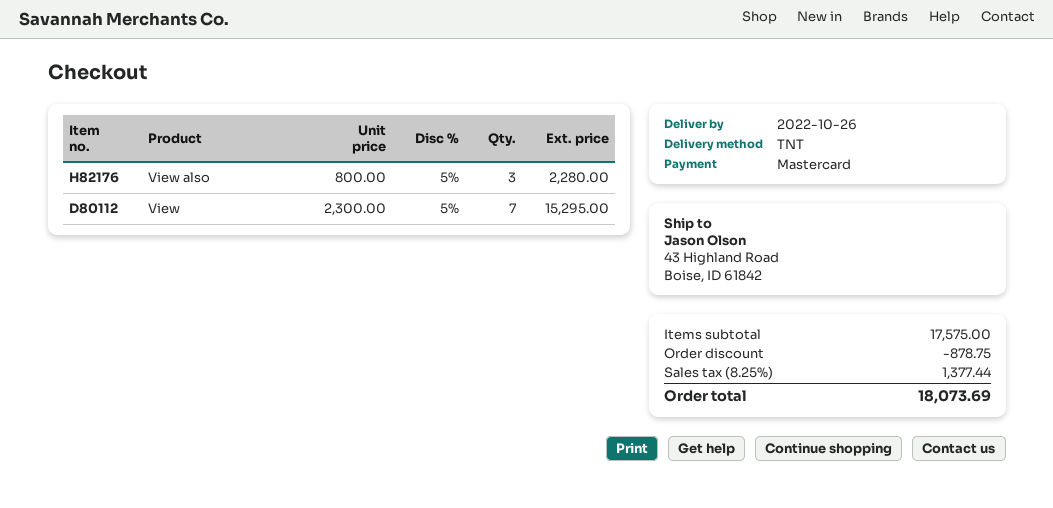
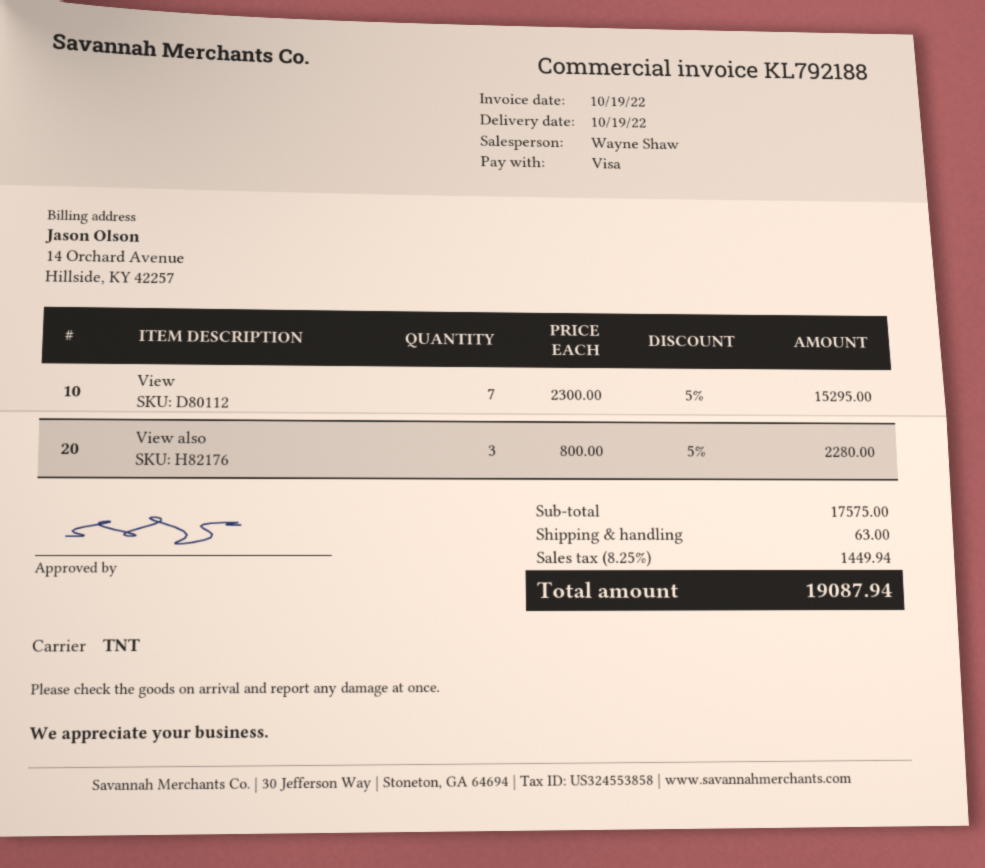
delivery date: 2022-10-26 -> 2022-10-19
payment method: Mastercard -> Visa
discount: 878.75 -> none
shipping: none -> 63.00
tax: 8.25% = 1377.44 -> 8.25% = 1449.94
total: 18073.69 -> 19087.94

